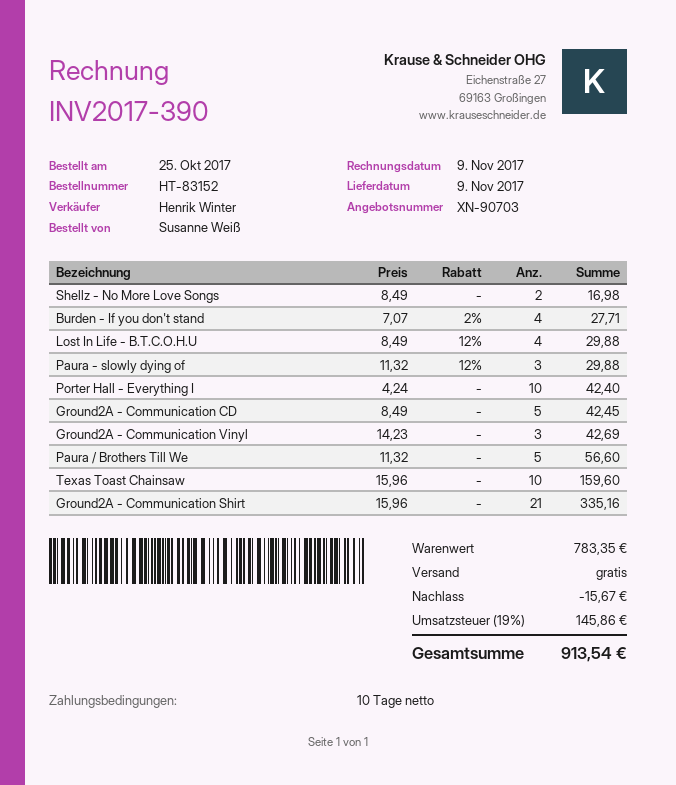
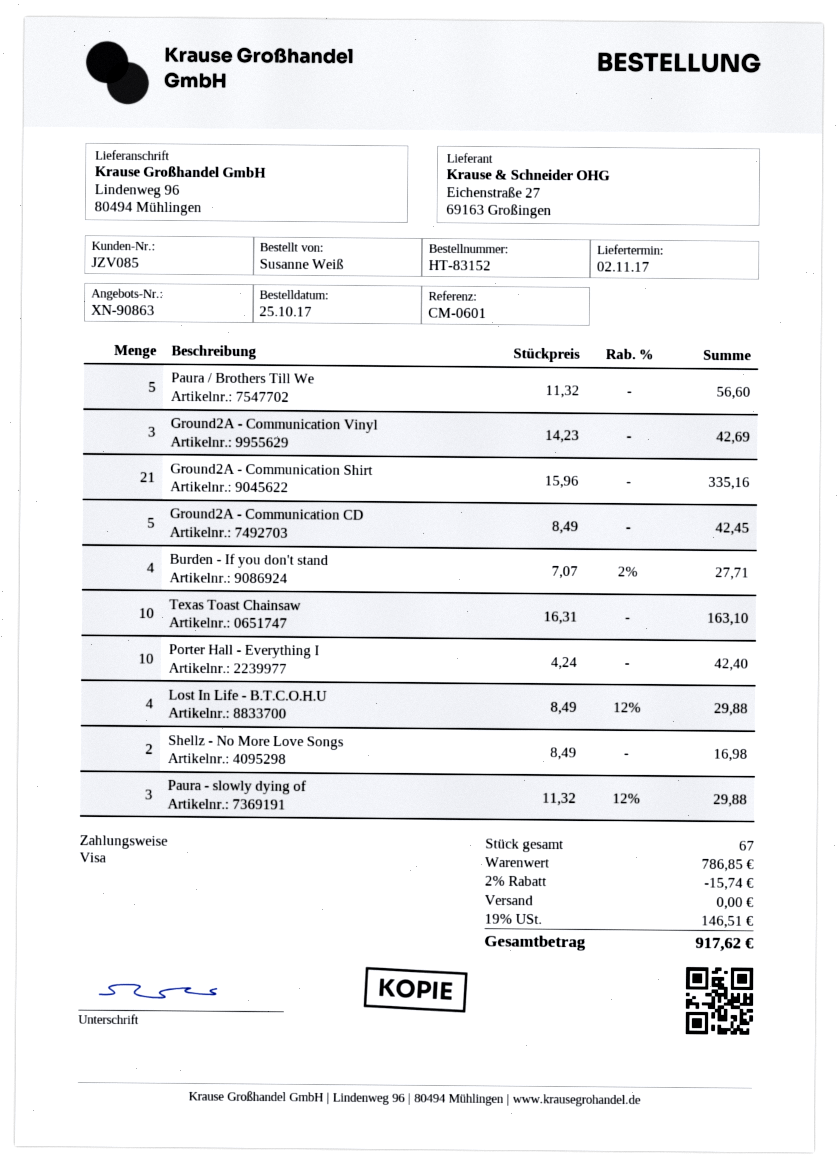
quote number: XN-90703 -> XN-90863
delivery date: 2017-11-09 -> 2017-11-02
Texas Toast Chainsaw: 10 x 15.96 = 159.60 -> 10 x 16.31 = 163.10
subtotal: 783.35 -> 786.85
discount: 15.67 -> 15.74
tax: 19% = 145.86 -> 19% = 146.51
total: 913.54 -> 917.62

